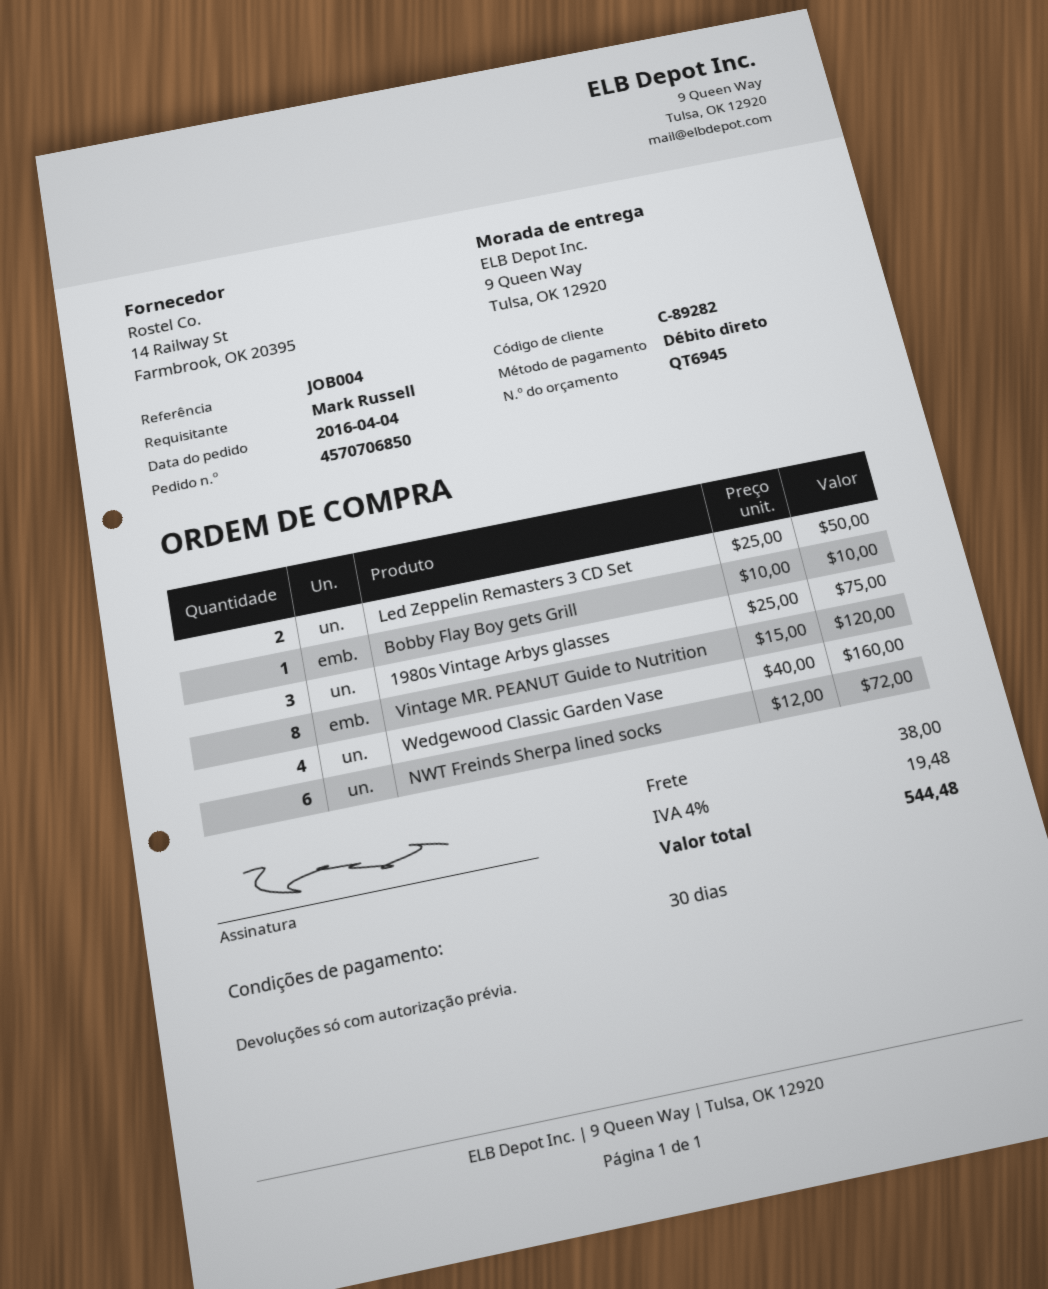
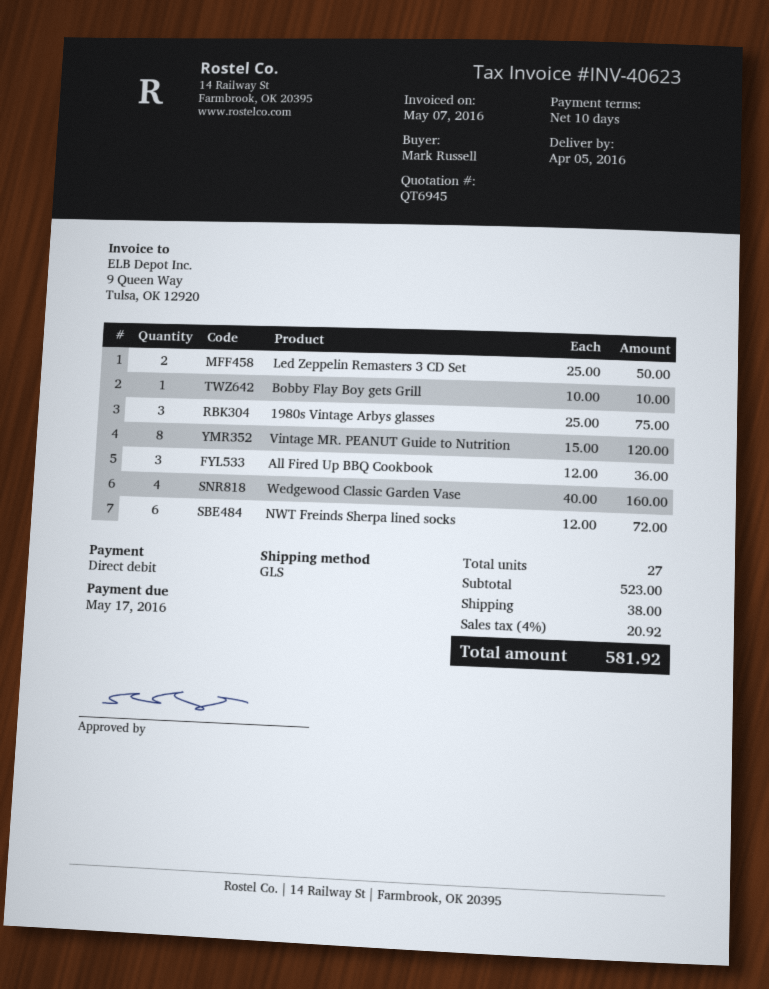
payment terms: 30 days -> 10 days
All Fired Up BBQ Cookbook: none -> 3 x 12.00 = 36.00
tax: 4% = 19.48 -> 4% = 20.92
total: 544.48 -> 581.92

